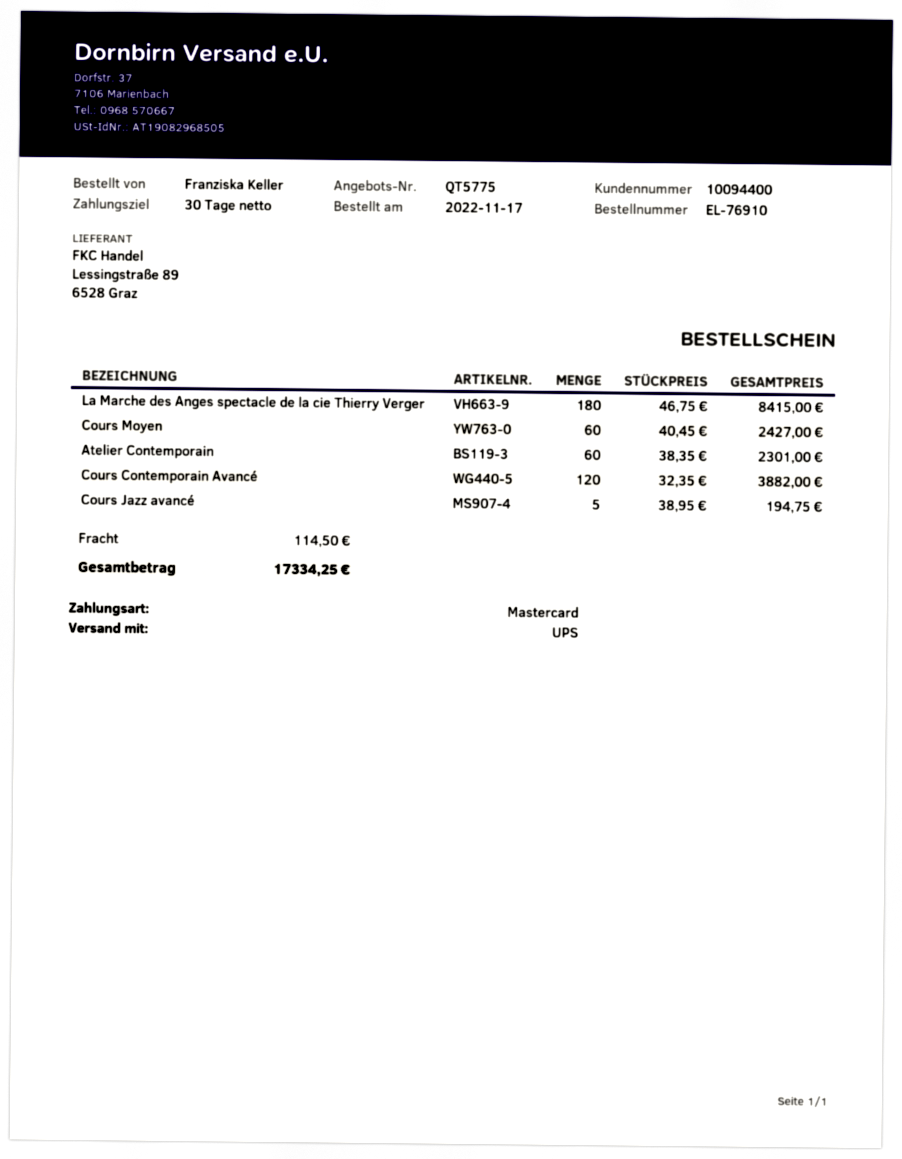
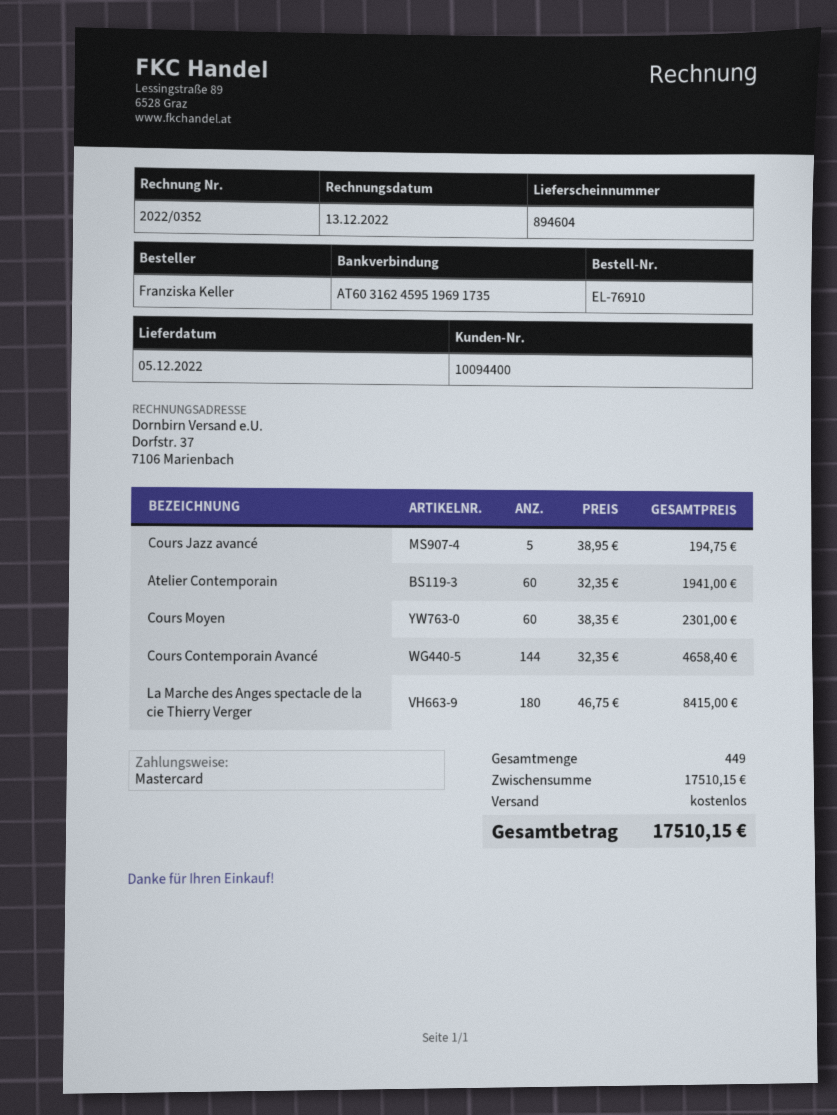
Cours Moyen: 60 x 40.45 = 2427.00 -> 60 x 38.35 = 2301.00
Atelier Contemporain: 60 x 38.35 = 2301.00 -> 60 x 32.35 = 1941.00
Cours Contemporain Avancé: 120 x 32.35 = 3882.00 -> 144 x 32.35 = 4658.40
shipping: 114.50 -> 0.00
total: 17334.25 -> 17510.15

